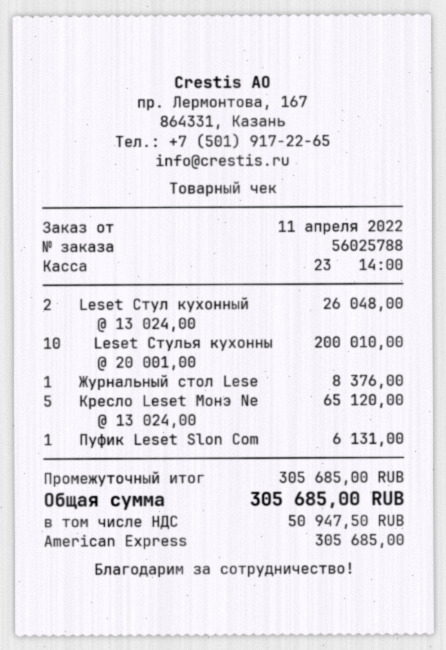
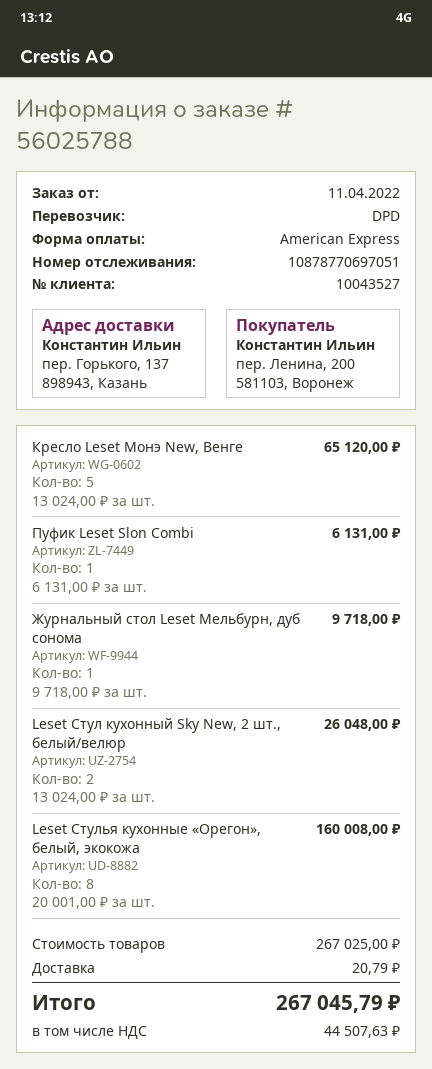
Leset Стулья кухонны: 10 x 20001.00 = 200010.00 -> 8 x 20001.00 = 160008.00
Журнальный стол Lese: 1 x 8376.00 = 8376.00 -> 1 x 9718.00 = 9718.00
subtotal: 305685.00 -> 267025.00
shipping: none -> 20.79
tax: 50947.50 -> 44507.63
total: 305685.00 -> 267045.79

